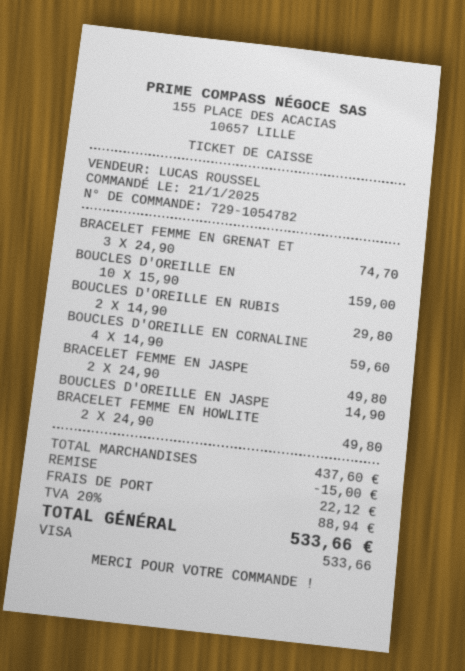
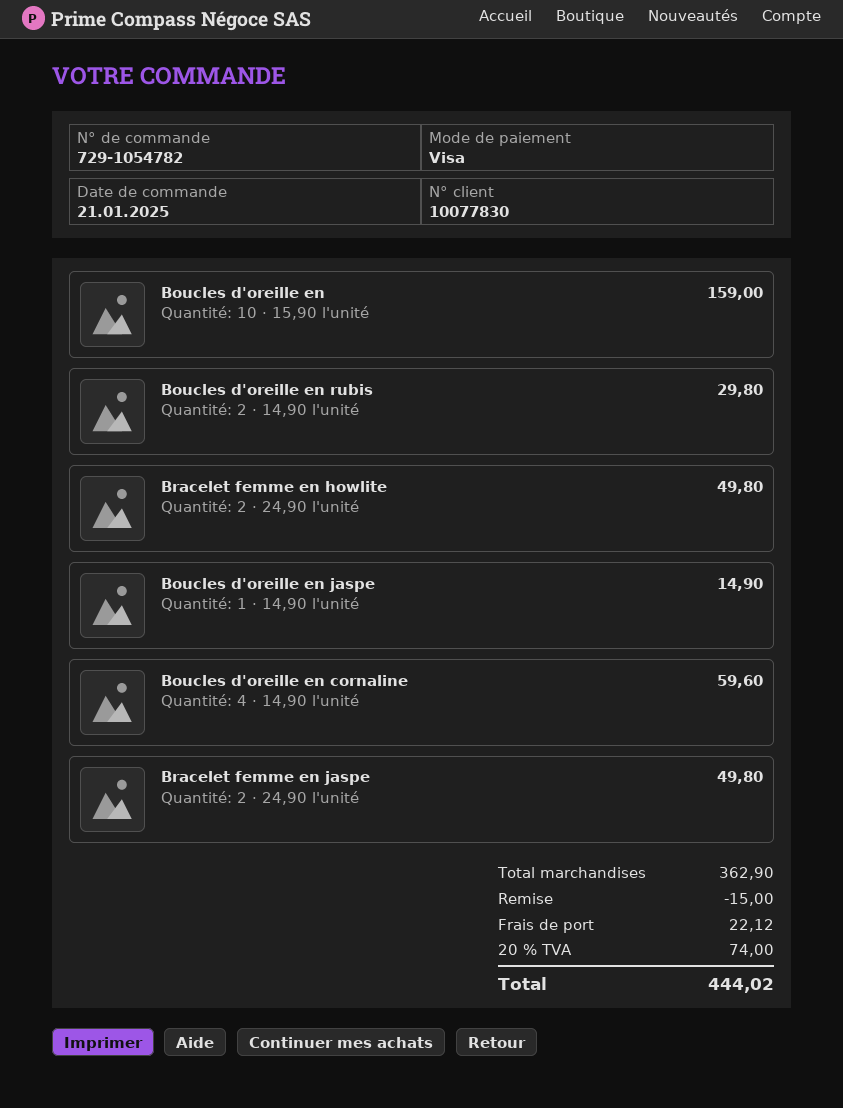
BRACELET FEMME EN GRENAT ET: 3 x 24.90 = 74.70 -> none
subtotal: 437.60 -> 362.90
tax: 20% = 88.94 -> 20% = 74.00
total: 533.66 -> 444.02

